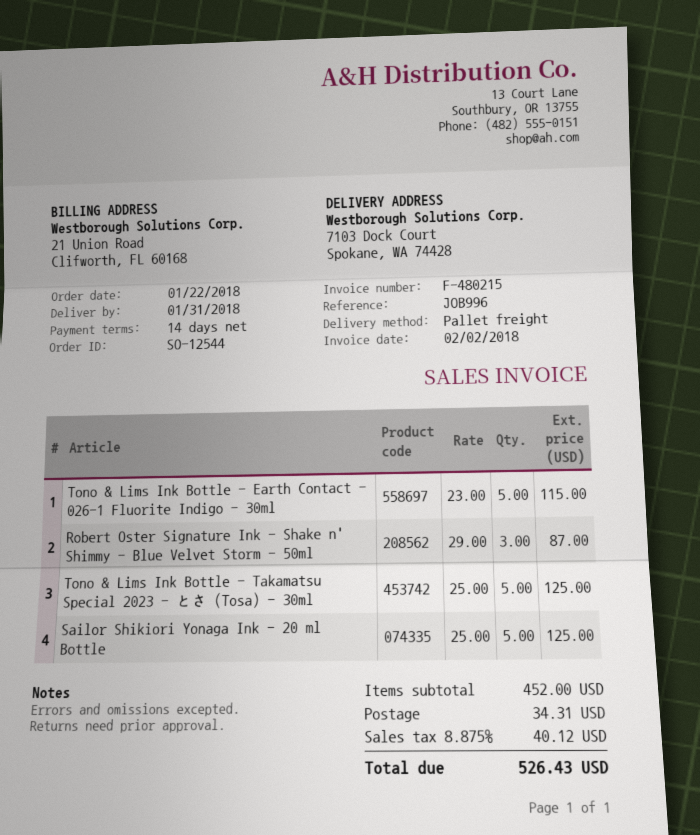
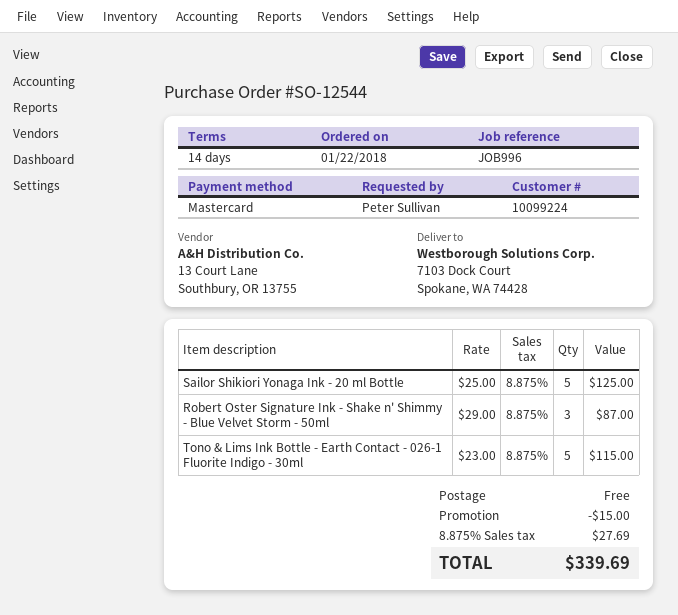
Tono & Lims Ink Bottle - Takamatsu Special 2023 - とさ (Tosa) - 30ml: 5 x 25.00 = 125.00 -> none
discount: none -> 15.00
shipping: 34.31 -> 0.00
tax: 8.875% = 40.12 -> 8.875% = 27.69
total: 526.43 -> 339.69

